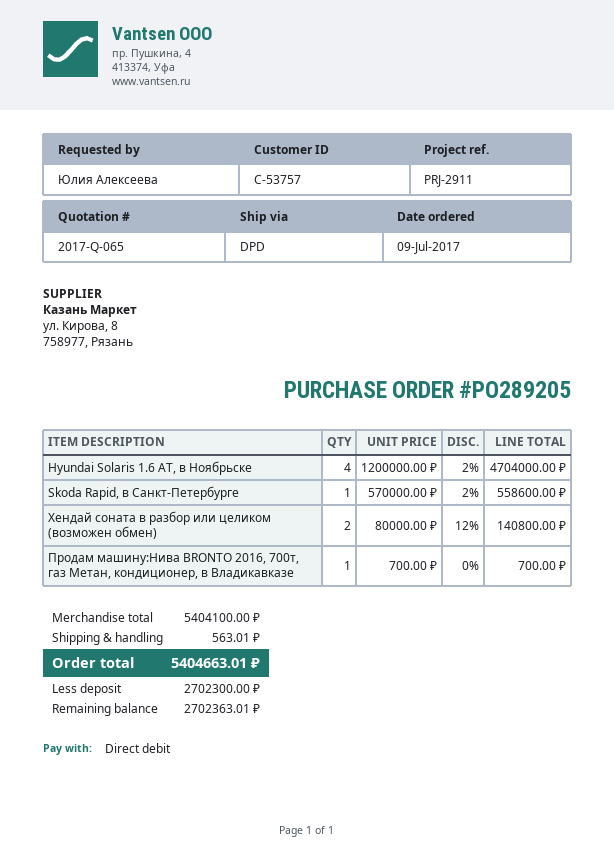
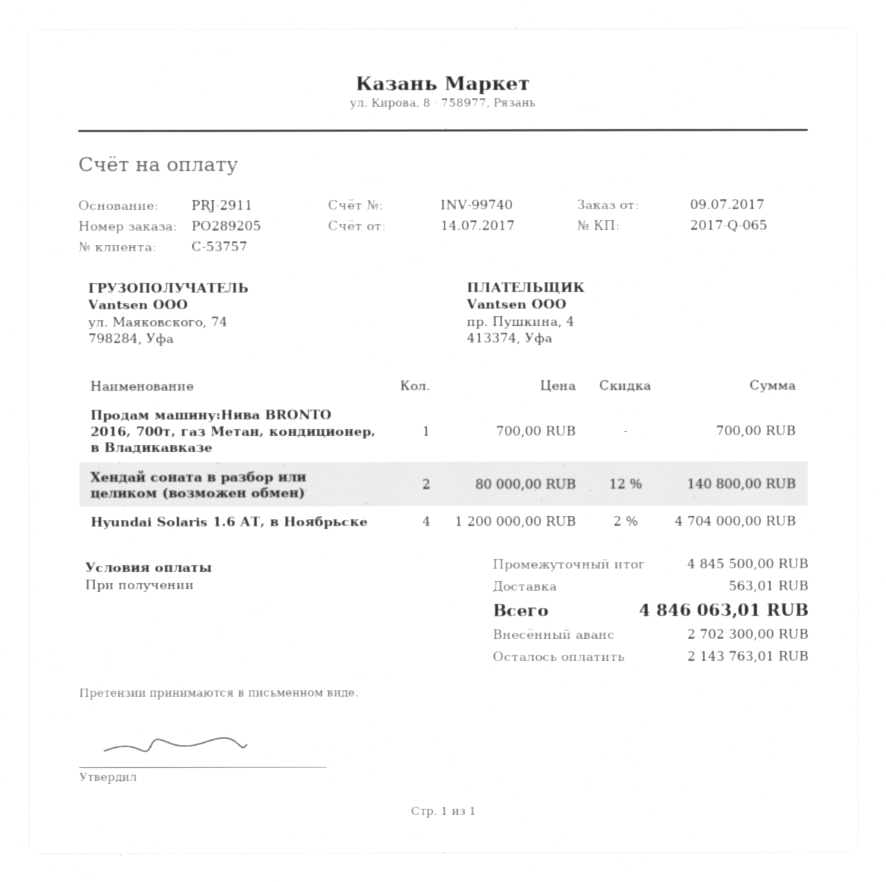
Skoda Rapid, в Санкт-Петербурге: 1 x 570000.00 - 2% = 558600.00 -> none
subtotal: 5404100.00 -> 4845500.00
total: 5404663.01 -> 4846063.01
balance: 2702363.01 -> 2143763.01

